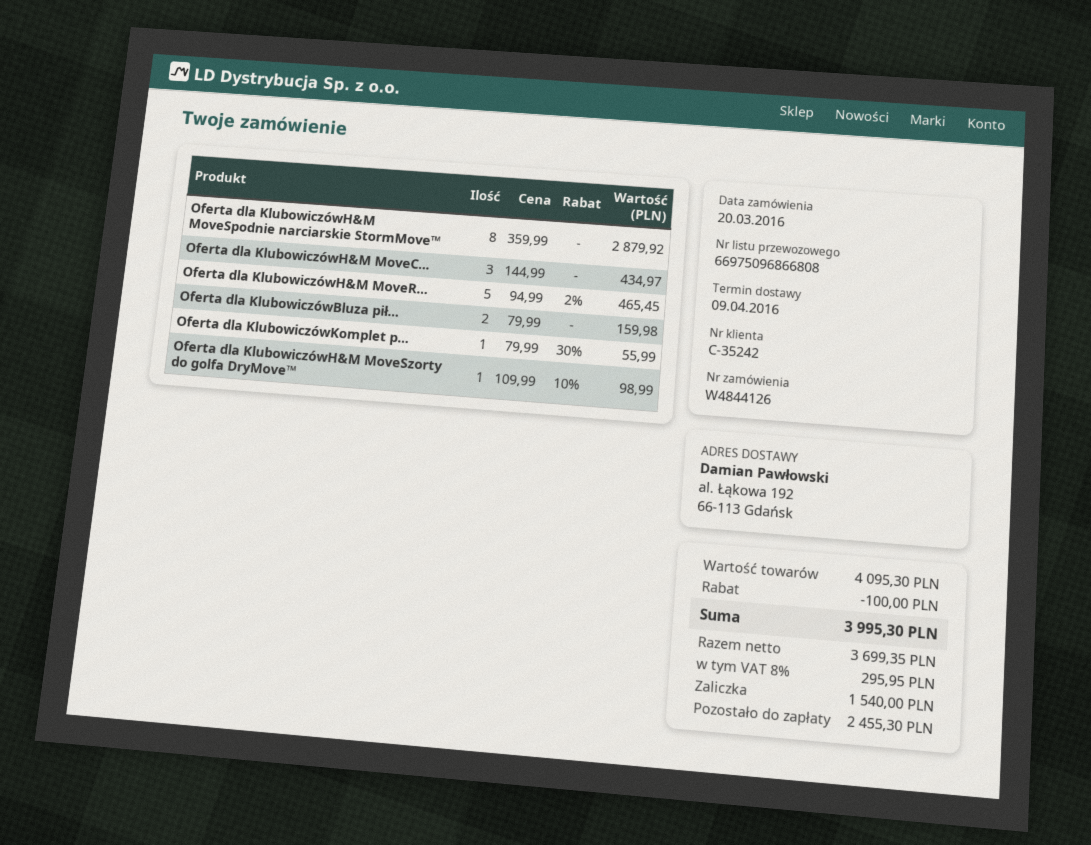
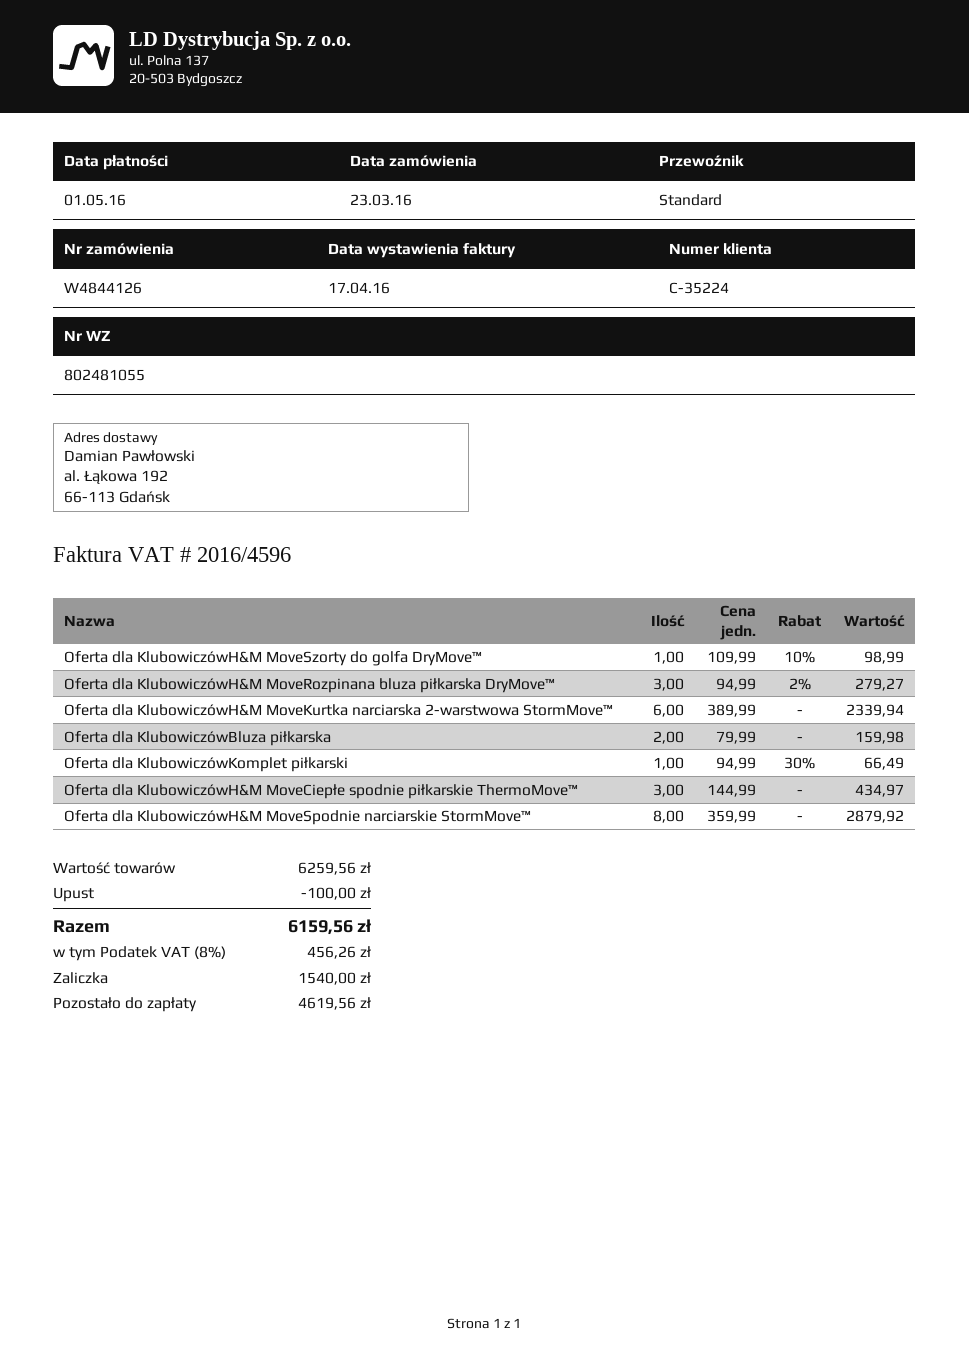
order date: 2016-03-20 -> 2016-03-23
customer number: C-35242 -> C-35224
Oferta dla KlubowiczówH&M MoveR...: 5 x 94.99 - 2% = 465.45 -> 3 x 94.99 - 2% = 279.27
Oferta dla KlubowiczówKomplet p...: 1 x 79.99 - 30% = 55.99 -> 1 x 94.99 - 30% = 66.49
Oferta dla KlubowiczówH&M MoveKurtka narciarska 2-warstwowa StormMove™: none -> 6 x 389.99 = 2339.94
subtotal: 4095.30 -> 6259.56
tax: 8% = 295.95 -> 8% = 456.26
total: 3995.30 -> 6159.56
balance: 2455.30 -> 4619.56

